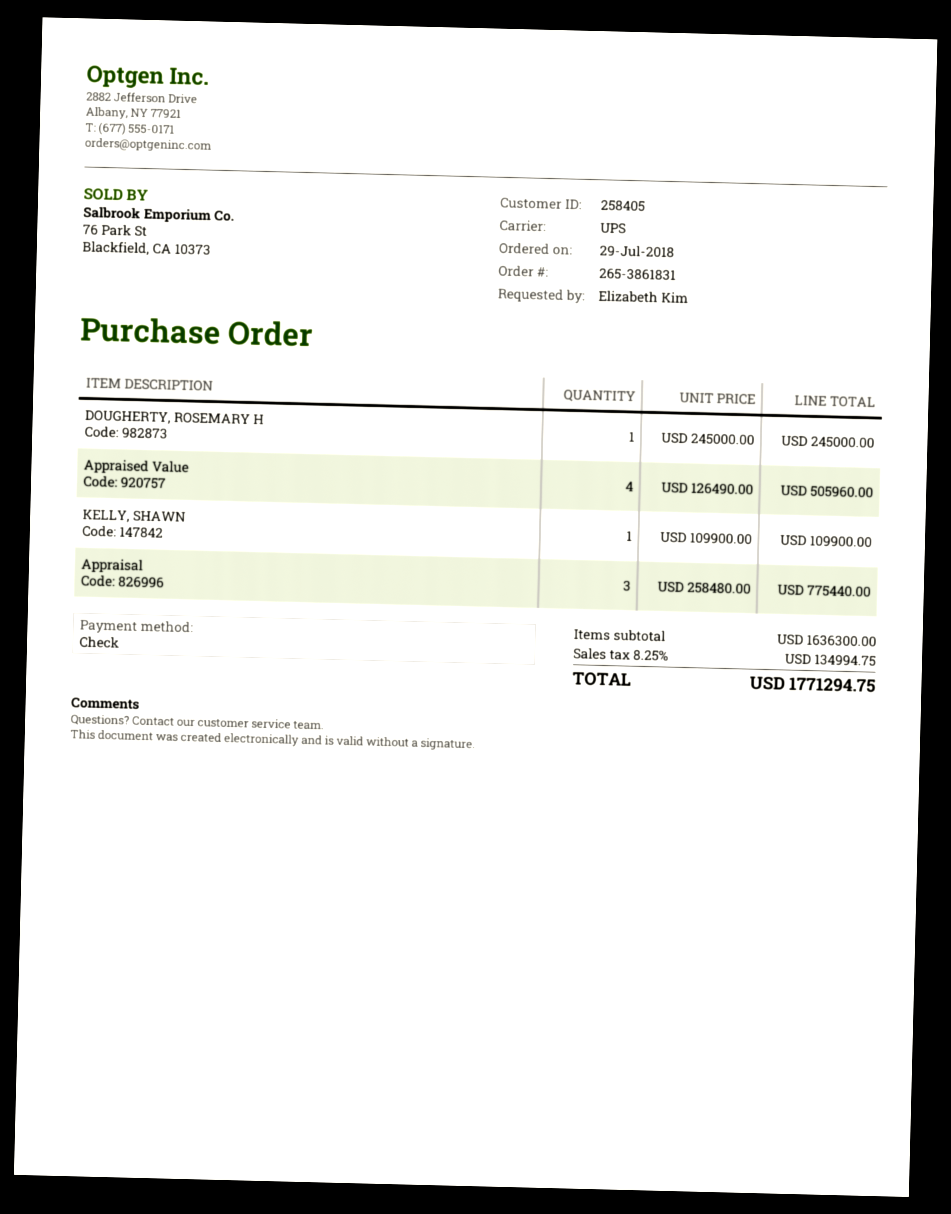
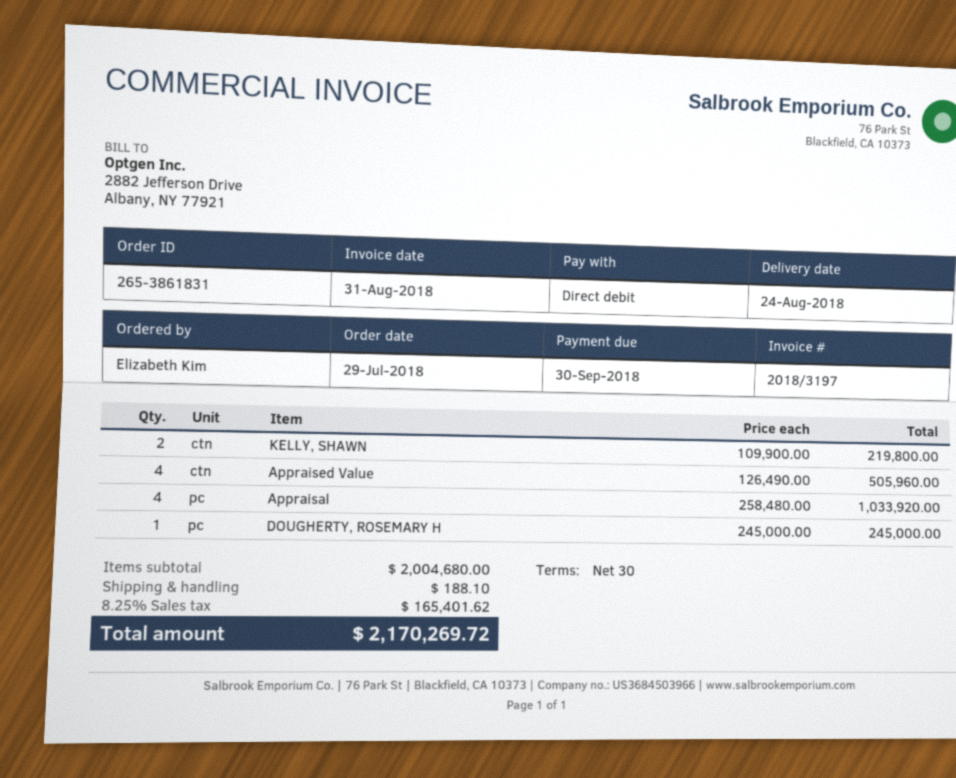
payment method: cheque -> direct debit
KELLY, SHAWN: 1 x 109900.00 = 109900.00 -> 2 x 109900.00 = 219800.00
Appraisal: 3 x 258480.00 = 775440.00 -> 4 x 258480.00 = 1033920.00
subtotal: 1636300.00 -> 2004680.00
shipping: none -> 188.10
tax: 8.25% = 134994.75 -> 8.25% = 165401.62
total: 1771294.75 -> 2170269.72

